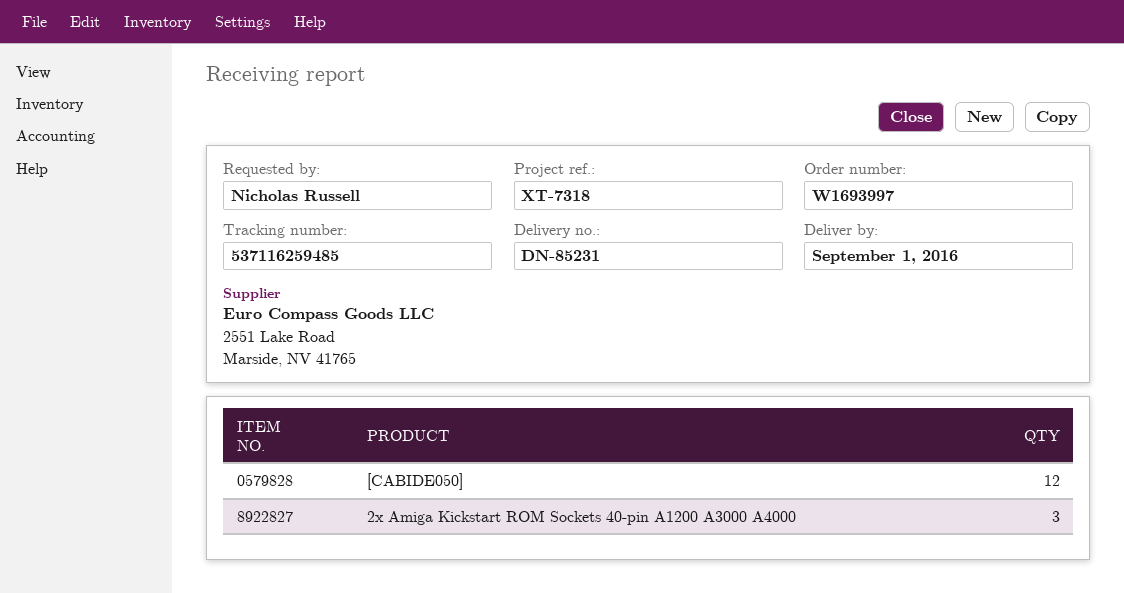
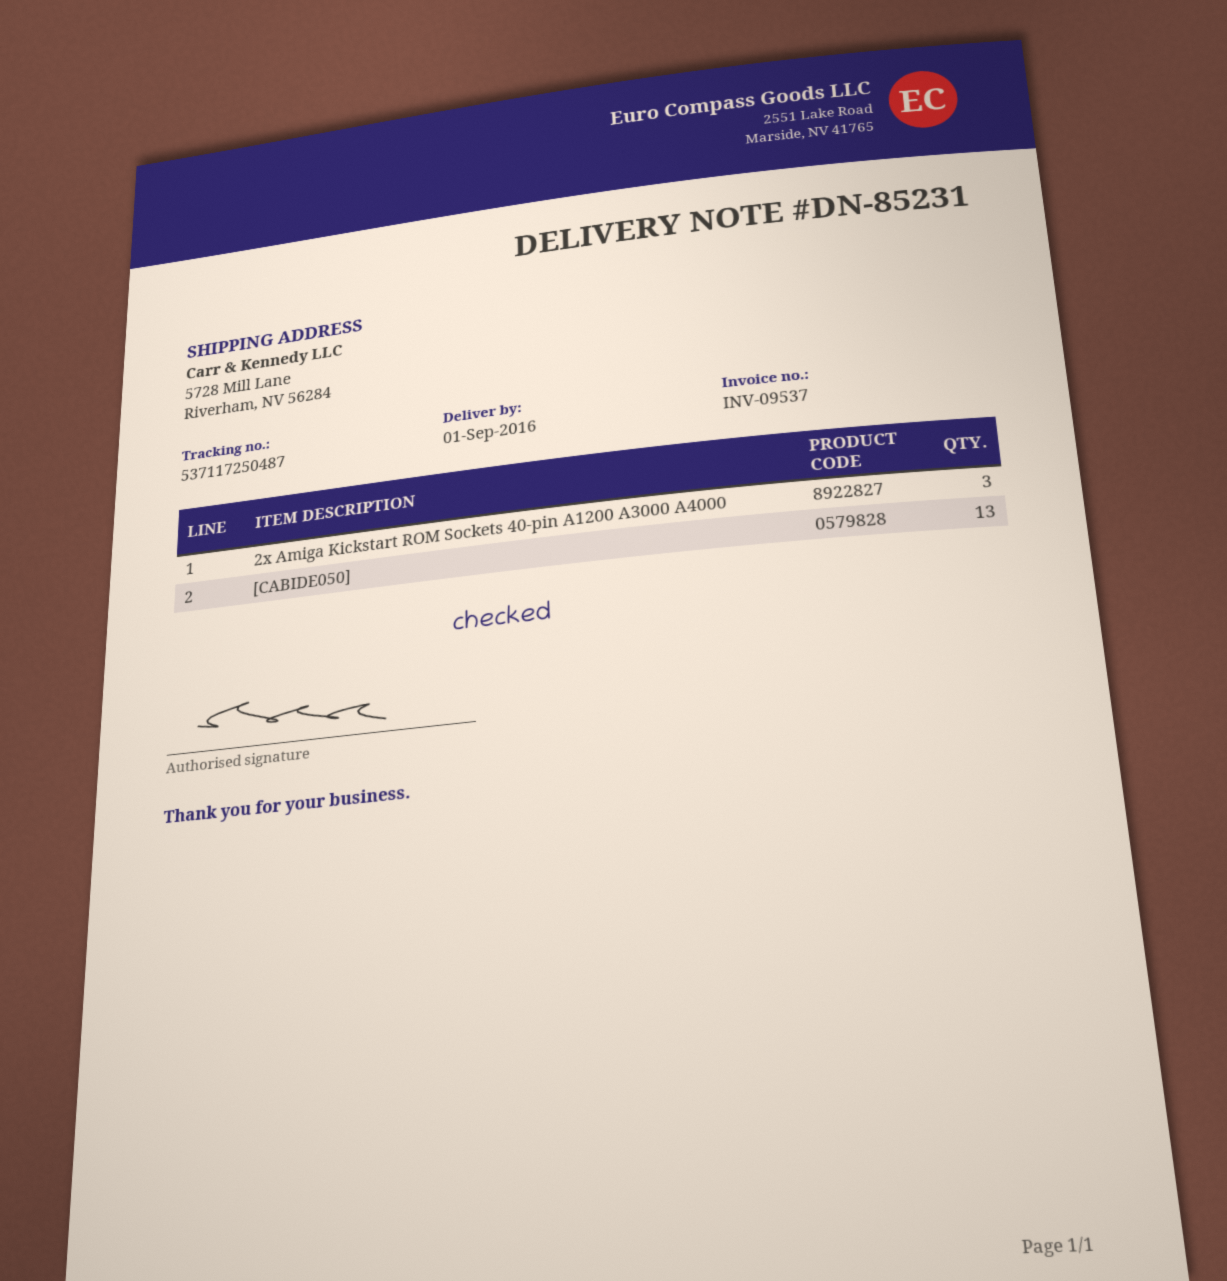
tracking number: 537116259485 -> 537117250487
[CABIDE050]: 12 -> 13

